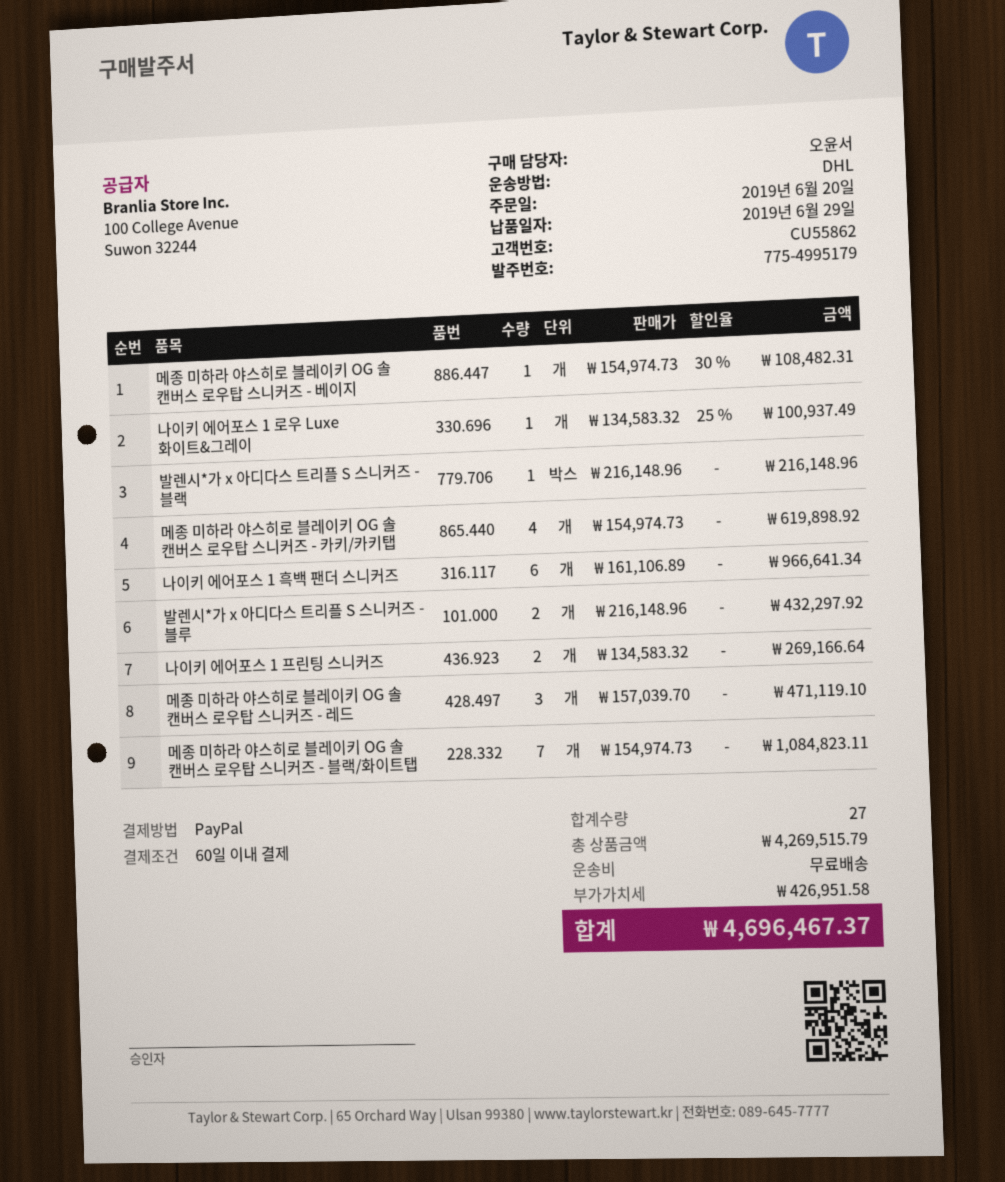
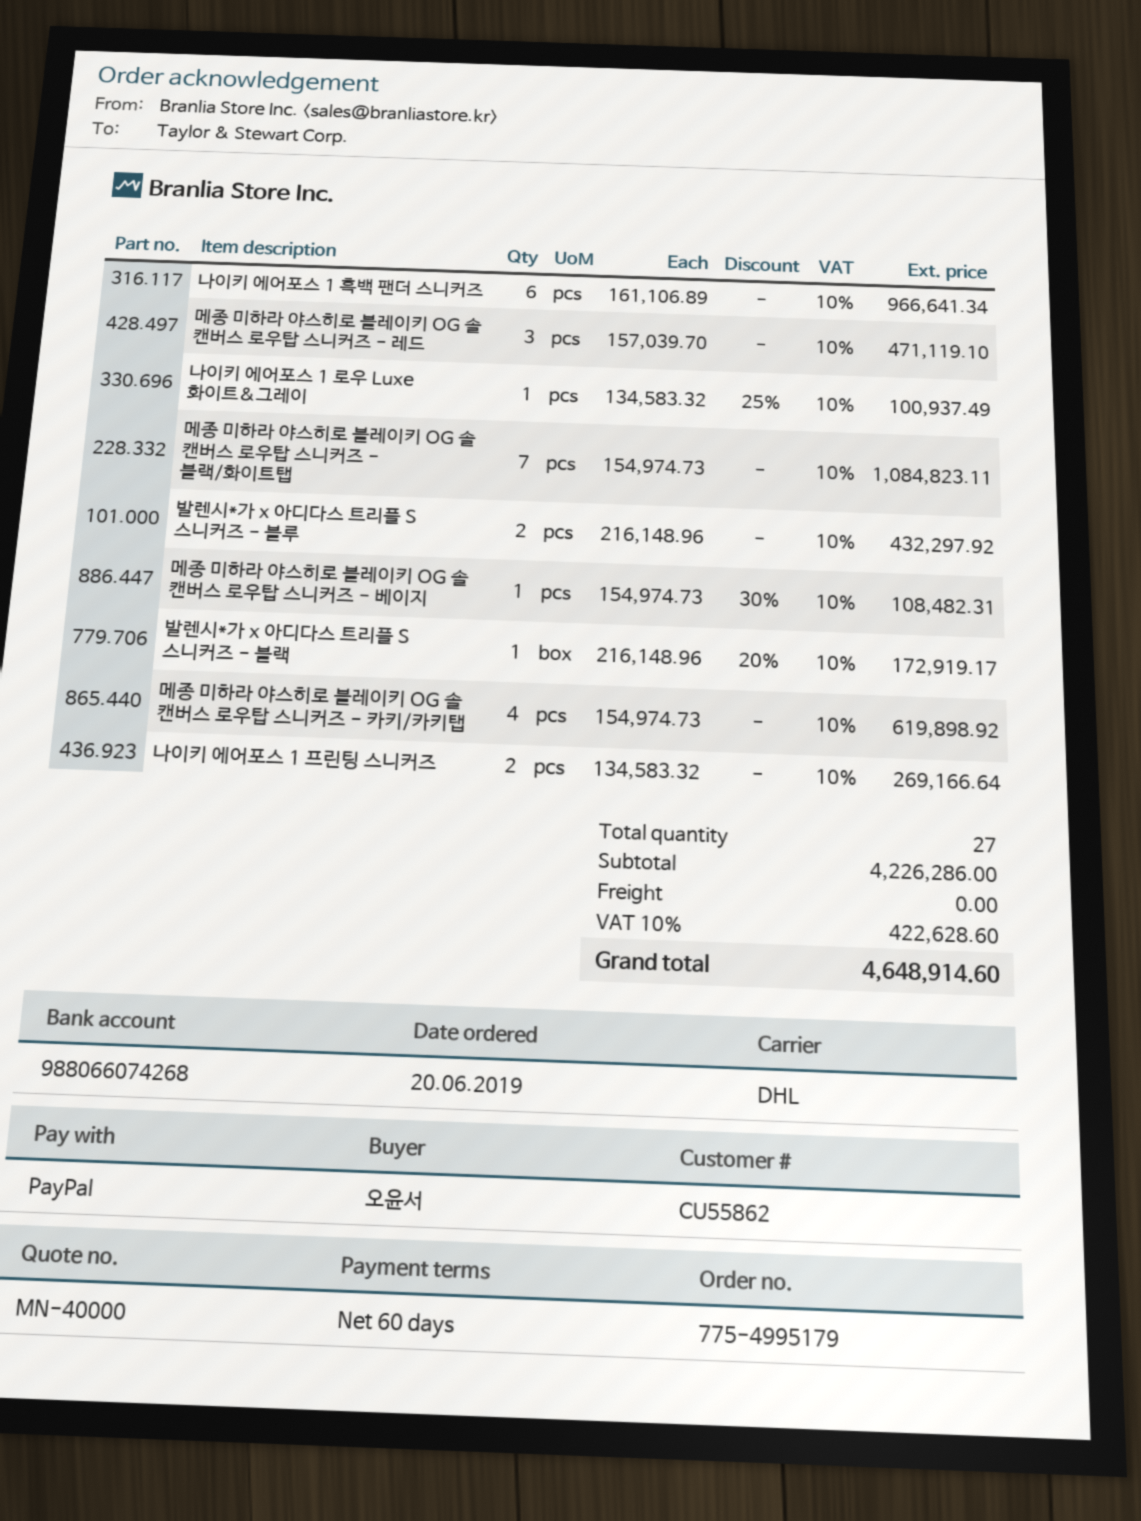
발렌시*가 x 아디다스 트리플 S 스니커즈 - 블랙: 1 x 216148.96 = 216148.96 -> 1 x 216148.96 - 20% = 172919.17
subtotal: 4269515.79 -> 4226286.00
tax: 426951.58 -> 422628.60
total: 4696467.37 -> 4648914.60

